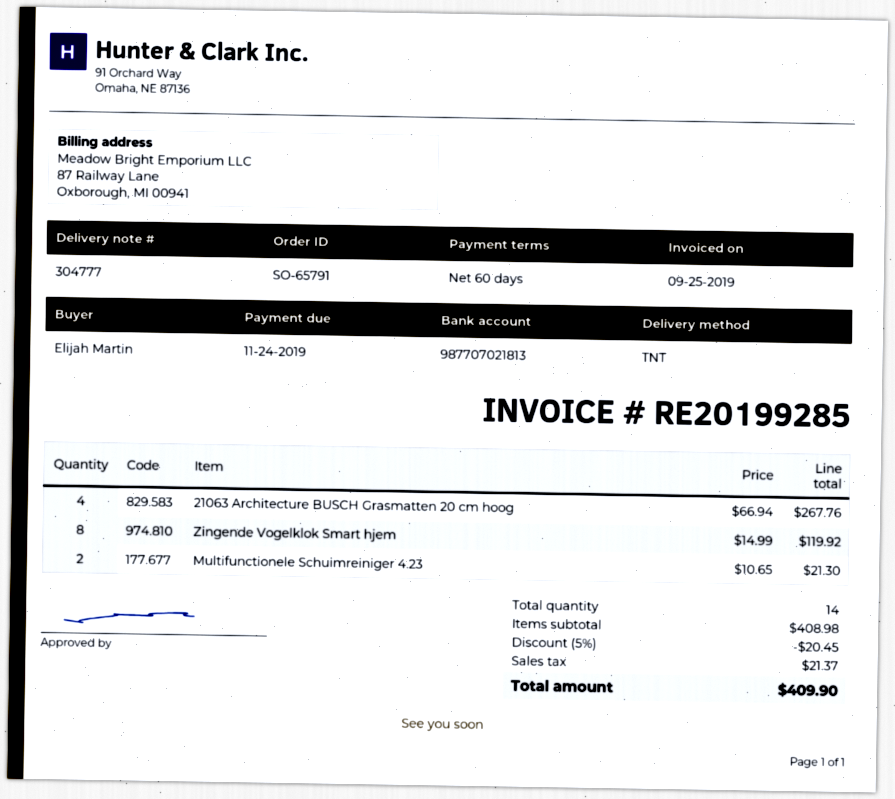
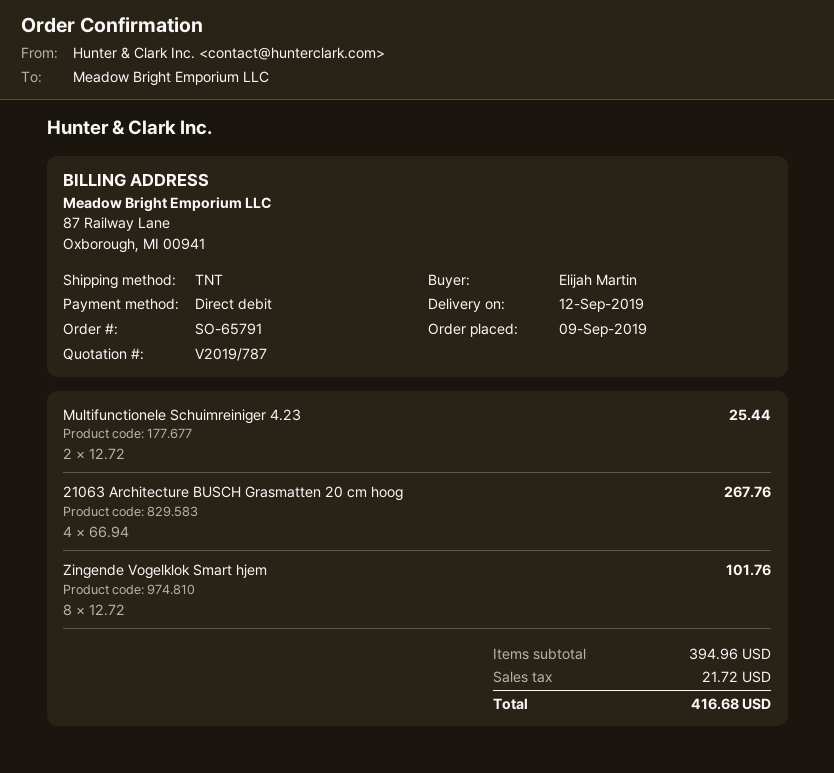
Zingende Vogelklok Smart hjem: 8 x 14.99 = 119.92 -> 8 x 12.72 = 101.76
Multifunctionele Schuimreiniger 4.23: 2 x 10.65 = 21.30 -> 2 x 12.72 = 25.44
subtotal: 408.98 -> 394.96
discount: 5% = 20.45 -> none
tax: 21.37 -> 21.72
total: 409.90 -> 416.68

